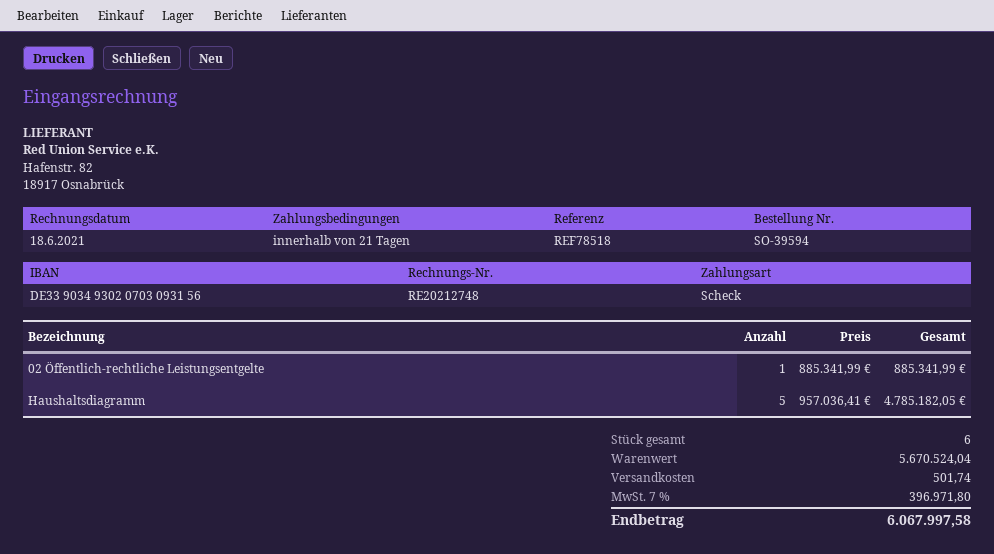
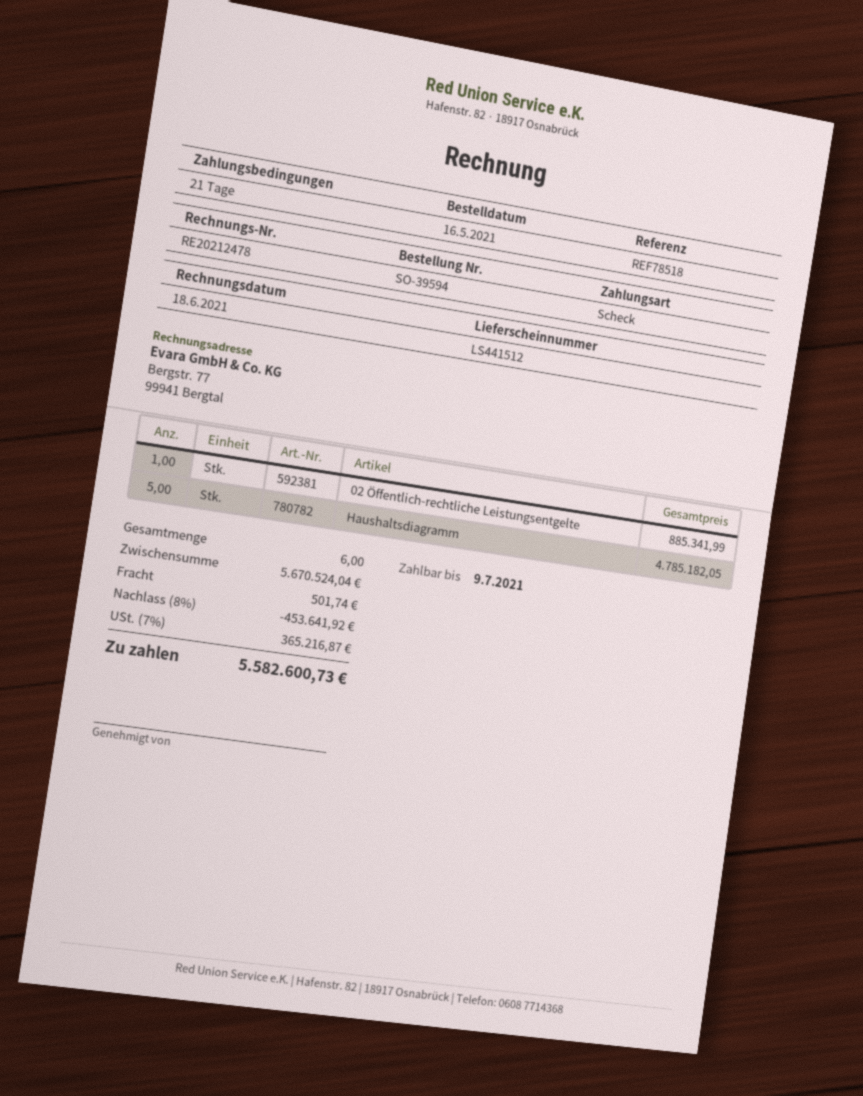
invoice number: RE20212748 -> RE20212478
discount: none -> 8% = 453641.92
tax: 7% = 396971.80 -> 7% = 365216.87
total: 6067997.58 -> 5582600.73

